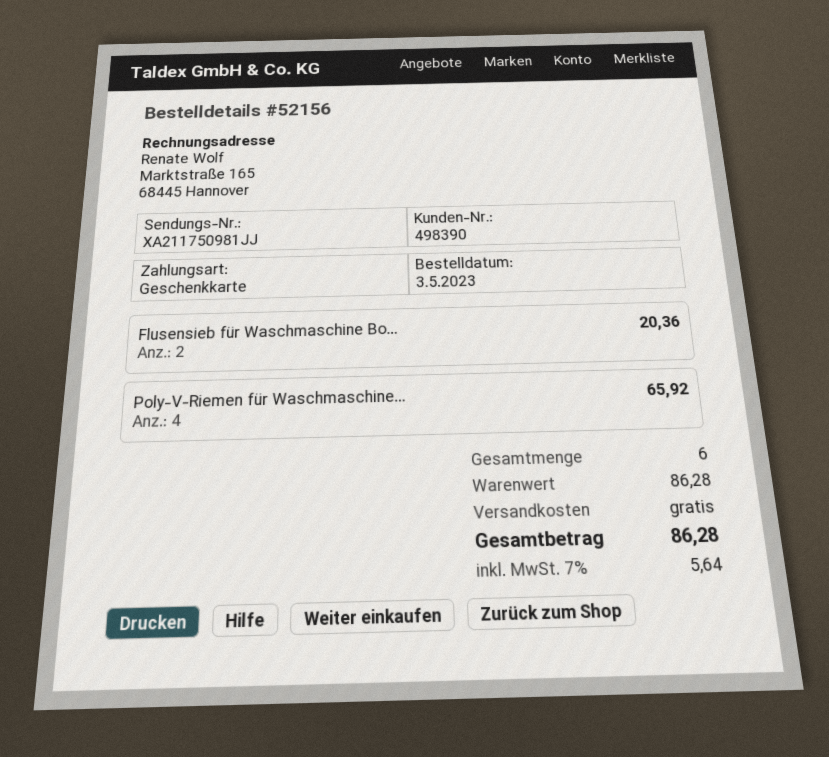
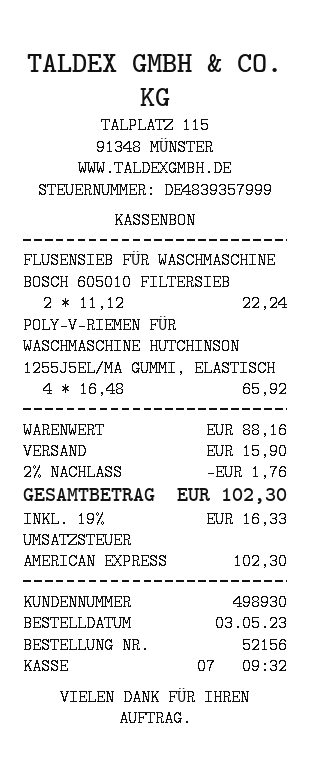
customer number: 498390 -> 498930
payment method: gift card -> American Express
Flusensieb für Waschmaschine Bo...: 2 for 20.36 -> 2 for 22.24
subtotal: 86.28 -> 88.16
discount: none -> 2% = 1.76
shipping: 0.00 -> 15.90
tax: 7% = 5.64 -> 19% = 16.33
total: 86.28 -> 102.30

